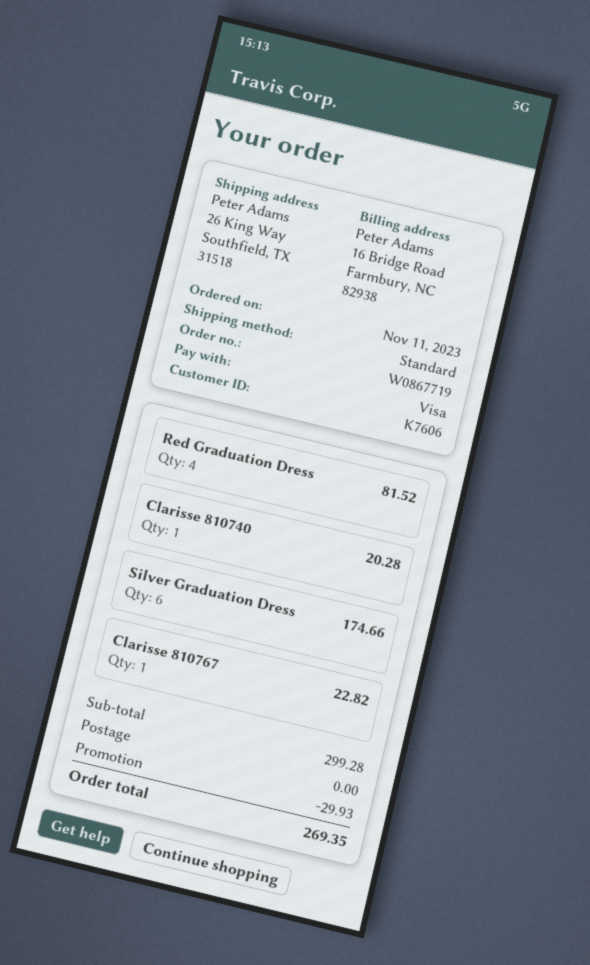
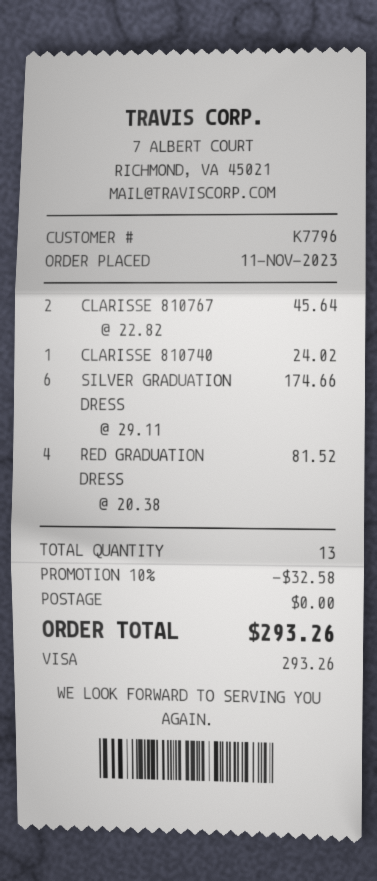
customer number: K7606 -> K7796
Clarisse 810740: 1 for 20.28 -> 1 for 24.02
Clarisse 810767: 1 for 22.82 -> 2 for 45.64
discount: 29.93 -> 32.58
total: 269.35 -> 293.26

